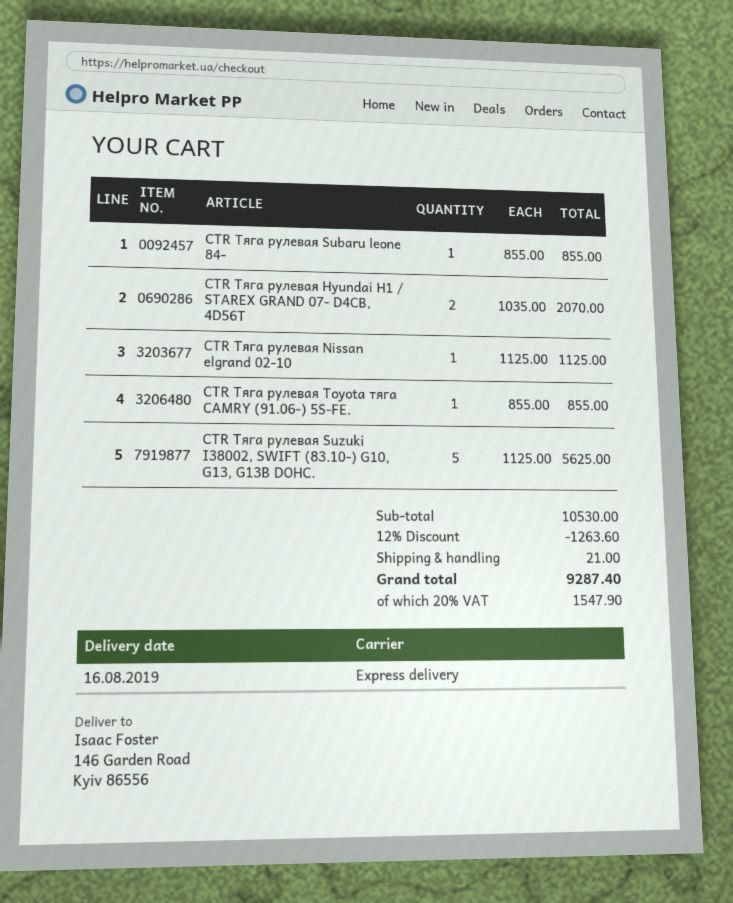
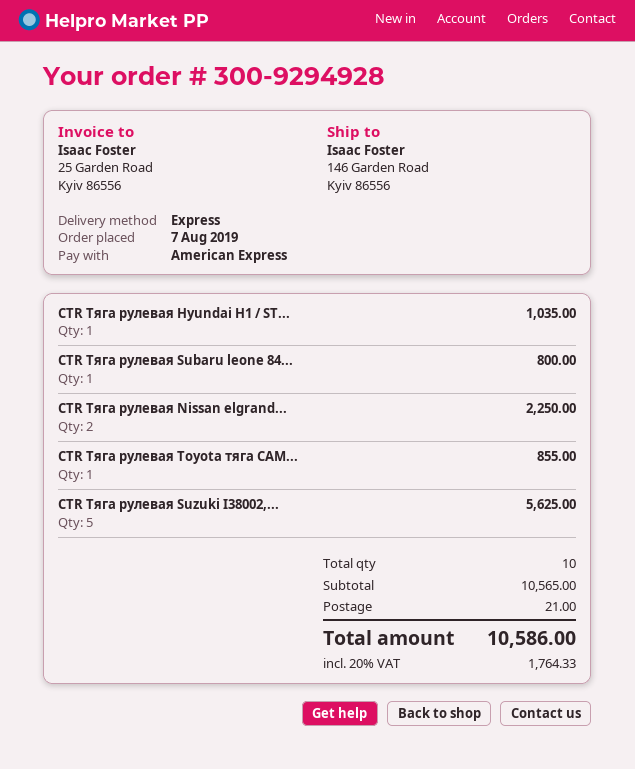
CTR Тяга рулевая Subaru leone 84-: 1 for 855.00 -> 1 for 800.00
CTR Тяга рулевая Hyundai H1 / STAREX GRAND 07- D4CB, 4D56T: 2 for 2070.00 -> 1 for 1035.00
CTR Тяга рулевая Nissan elgrand 02-10: 1 for 1125.00 -> 2 for 2250.00
subtotal: 10530.00 -> 10565.00
discount: 12% = 1263.60 -> none
tax: 20% = 1547.90 -> 20% = 1764.33
total: 9287.40 -> 10586.00

